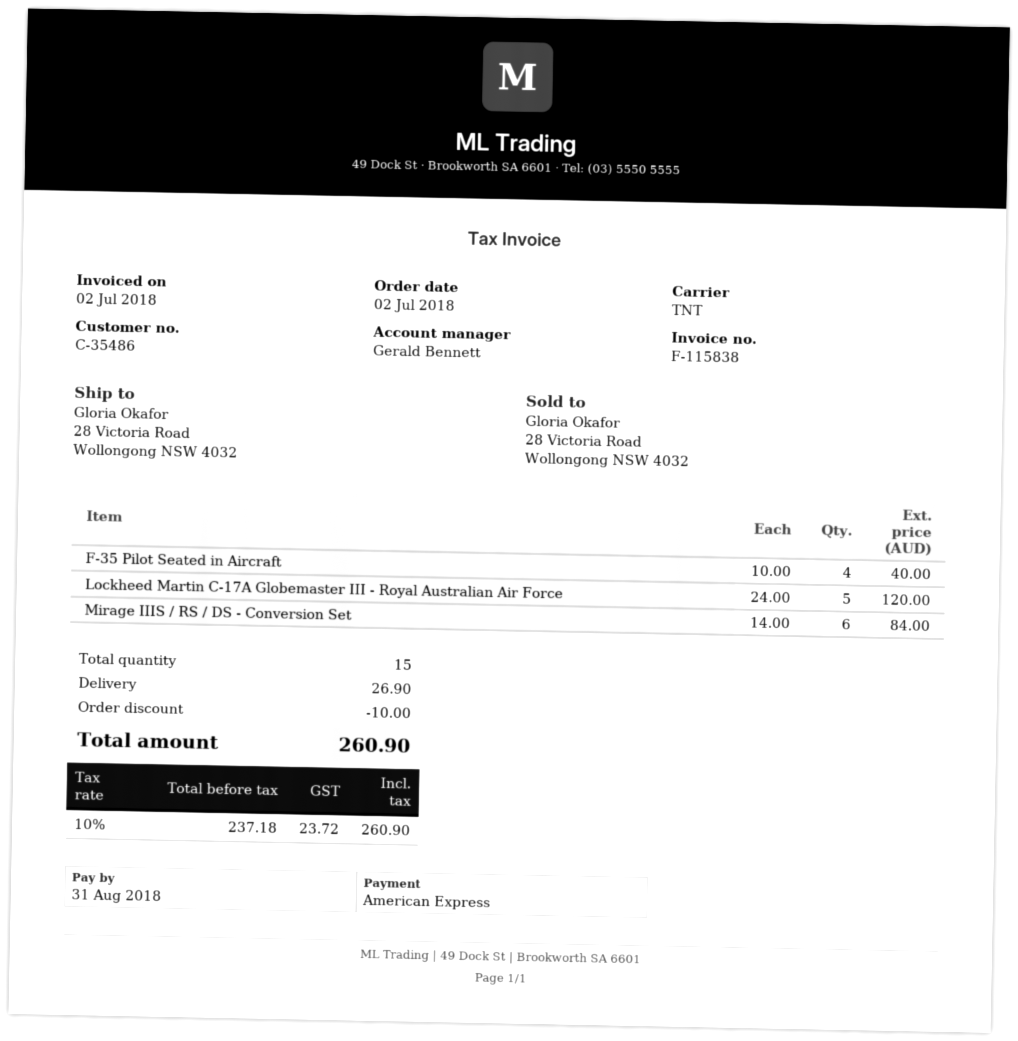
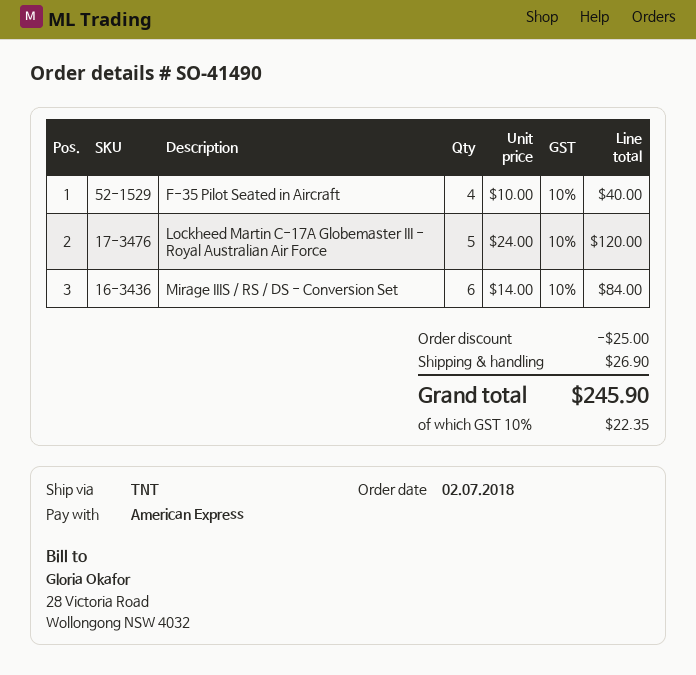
discount: 10.00 -> 25.00
tax: 10% = 23.72 -> 10% = 22.35
total: 260.90 -> 245.90

